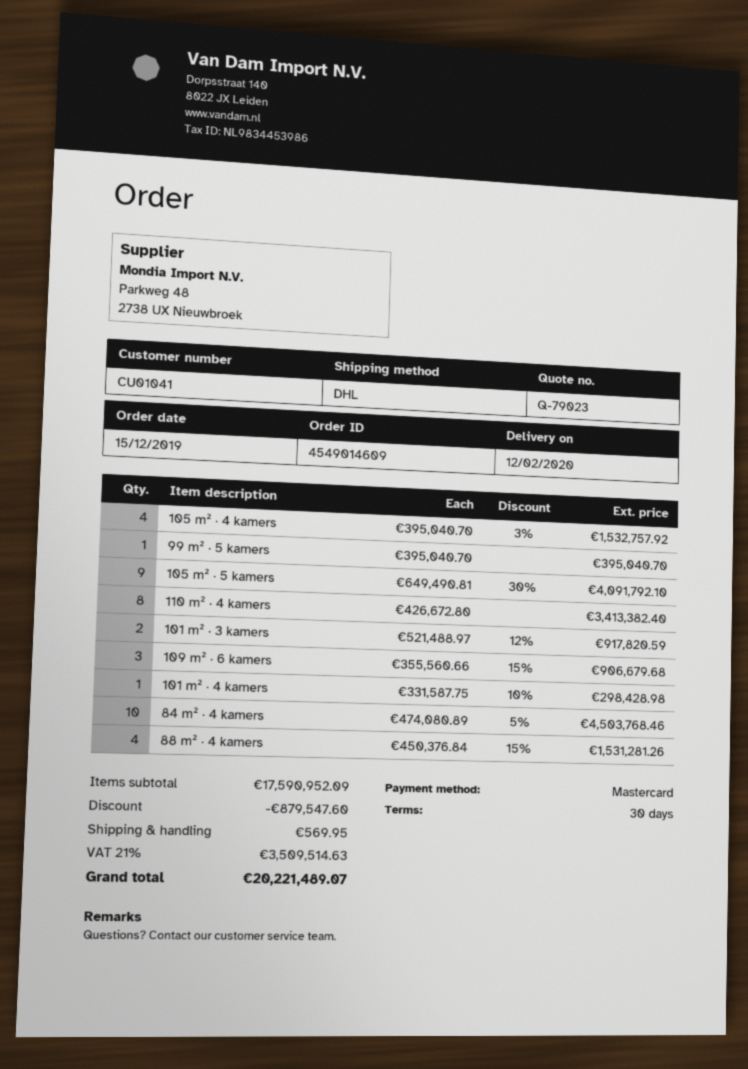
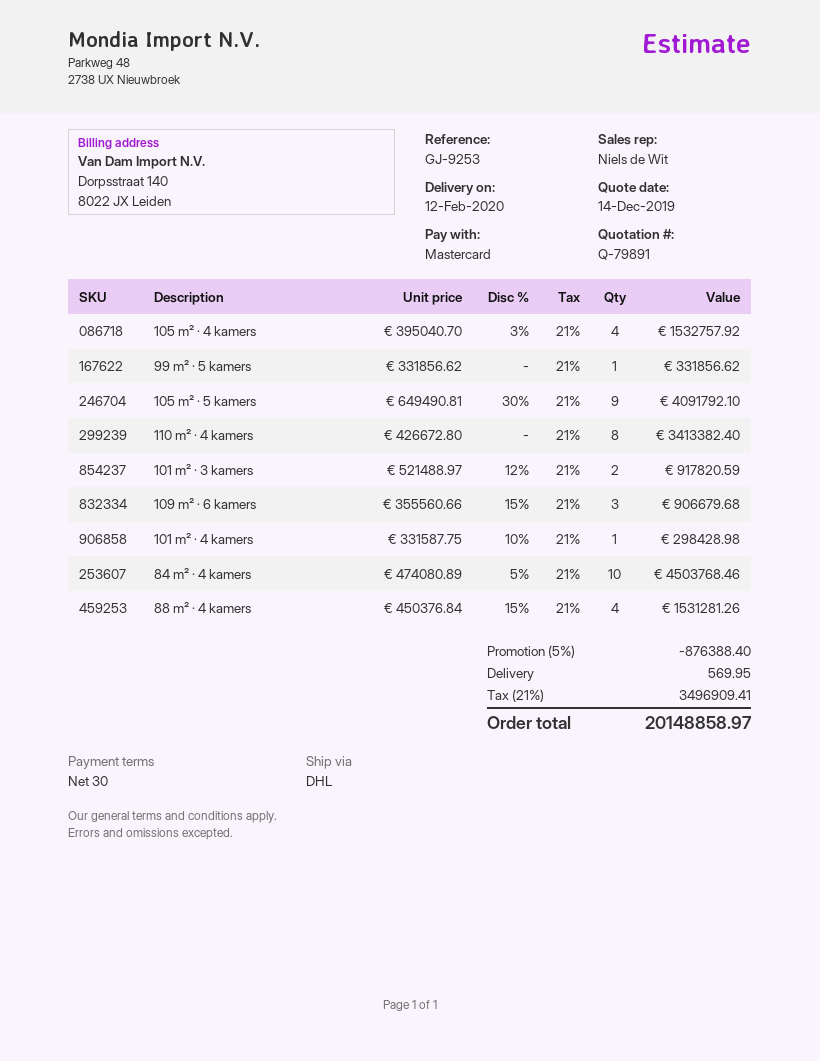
quote number: Q-79023 -> Q-79891
99 m² · 5 kamers: 1 x 395040.70 = 395040.70 -> 1 x 331856.62 = 331856.62
discount: 879547.60 -> 876388.40
tax: 21% = 3509514.63 -> 21% = 3496909.41
total: 20221489.07 -> 20148858.97

